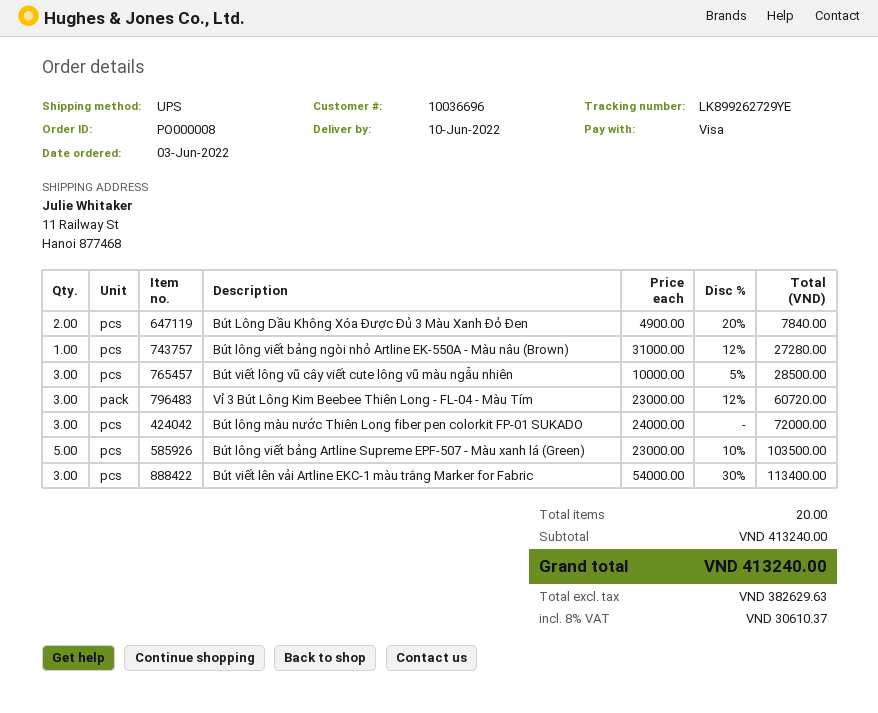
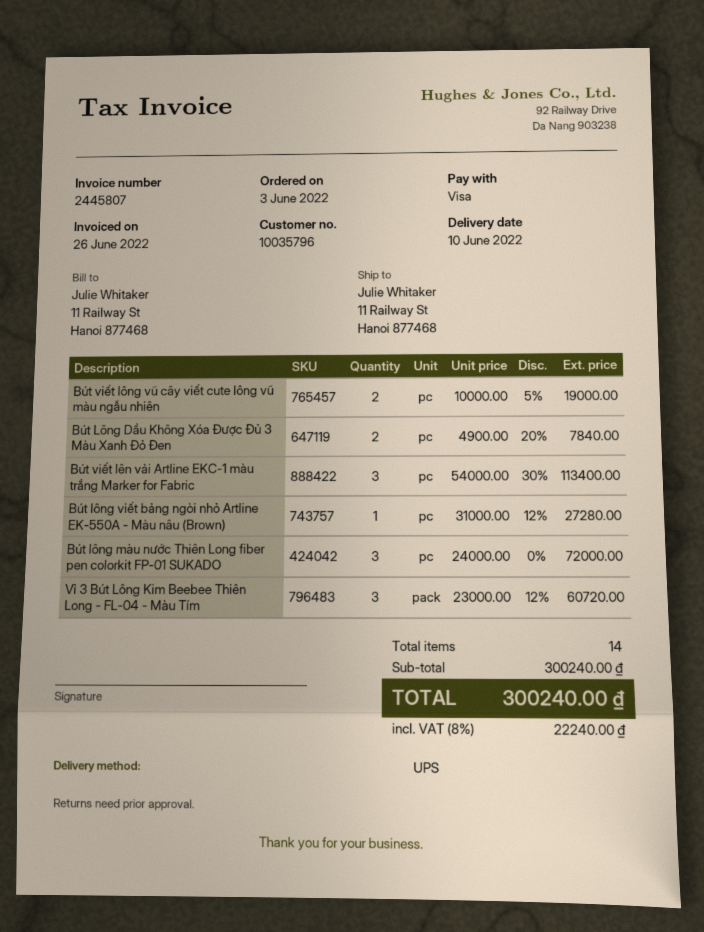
customer number: 10036696 -> 10035796
Bút viết lông vũ cây viết cute lông vũ màu ngẫu nhiên: 3 x 10000.00 - 5% = 28500.00 -> 2 x 10000.00 - 5% = 19000.00
Bút lông viết bảng Artline Supreme EPF-507 - Màu xanh lá (Green): 5 x 23000.00 - 10% = 103500.00 -> none
total quantity: 20 -> 14
subtotal: 413240.00 -> 300240.00
tax: 8% = 30610.37 -> 8% = 22240.00
total: 413240.00 -> 300240.00

